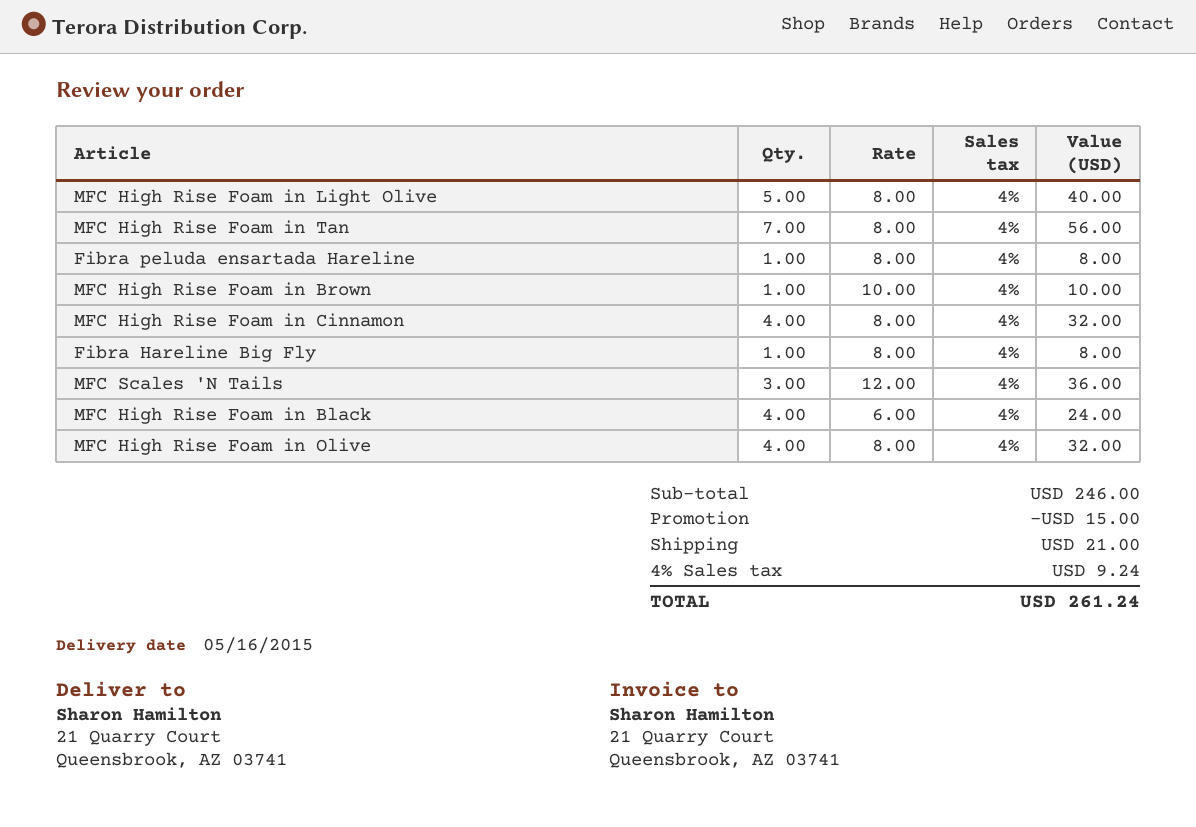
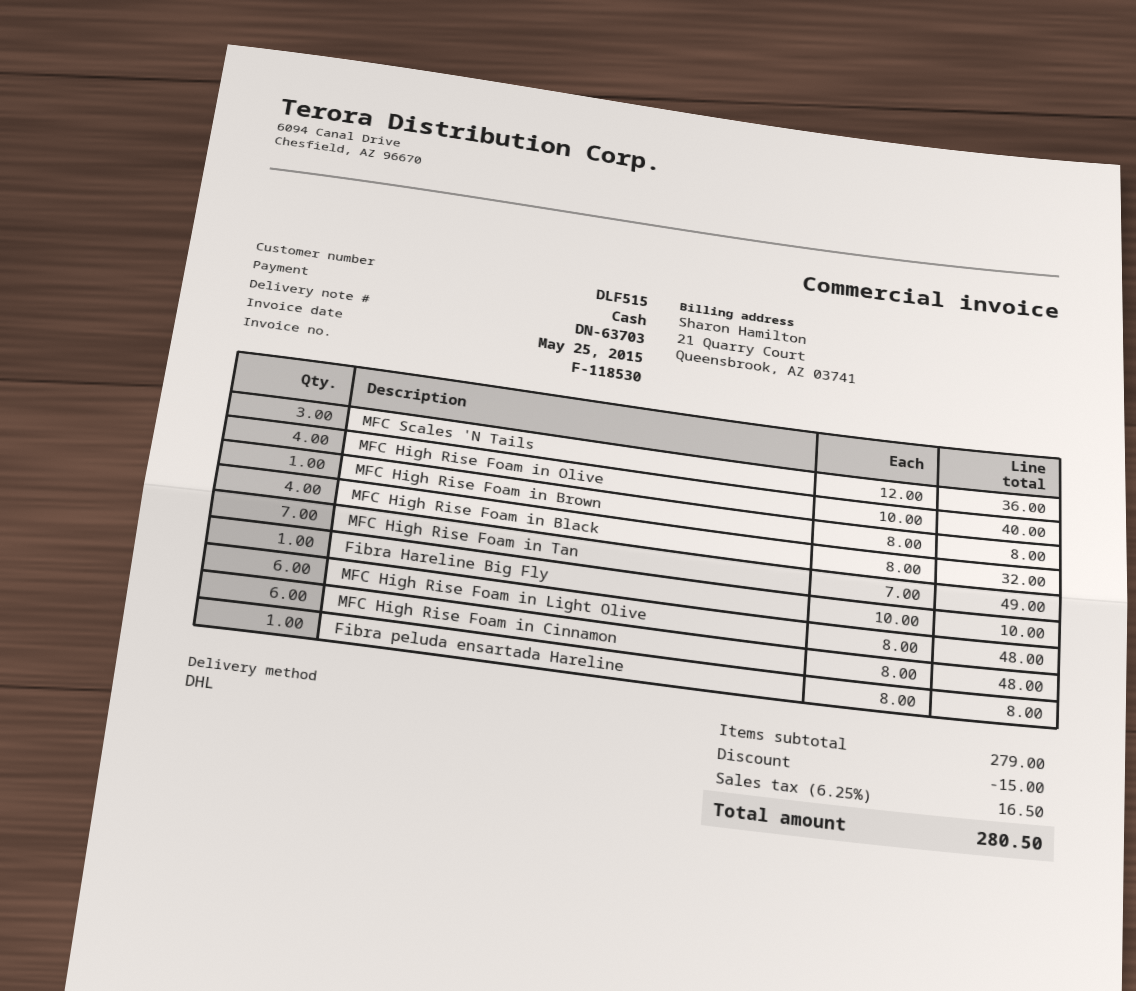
MFC High Rise Foam in Light Olive: 5 x 8.00 = 40.00 -> 6 x 8.00 = 48.00
MFC High Rise Foam in Tan: 7 x 8.00 = 56.00 -> 7 x 7.00 = 49.00
MFC High Rise Foam in Brown: 1 x 10.00 = 10.00 -> 1 x 8.00 = 8.00
MFC High Rise Foam in Cinnamon: 4 x 8.00 = 32.00 -> 6 x 8.00 = 48.00
Fibra Hareline Big Fly: 1 x 8.00 = 8.00 -> 1 x 10.00 = 10.00
MFC High Rise Foam in Black: 4 x 6.00 = 24.00 -> 4 x 8.00 = 32.00
MFC High Rise Foam in Olive: 4 x 8.00 = 32.00 -> 4 x 10.00 = 40.00
subtotal: 246.00 -> 279.00
shipping: 21.00 -> none
tax: 4% = 9.24 -> 6.25% = 16.50
total: 261.24 -> 280.50

